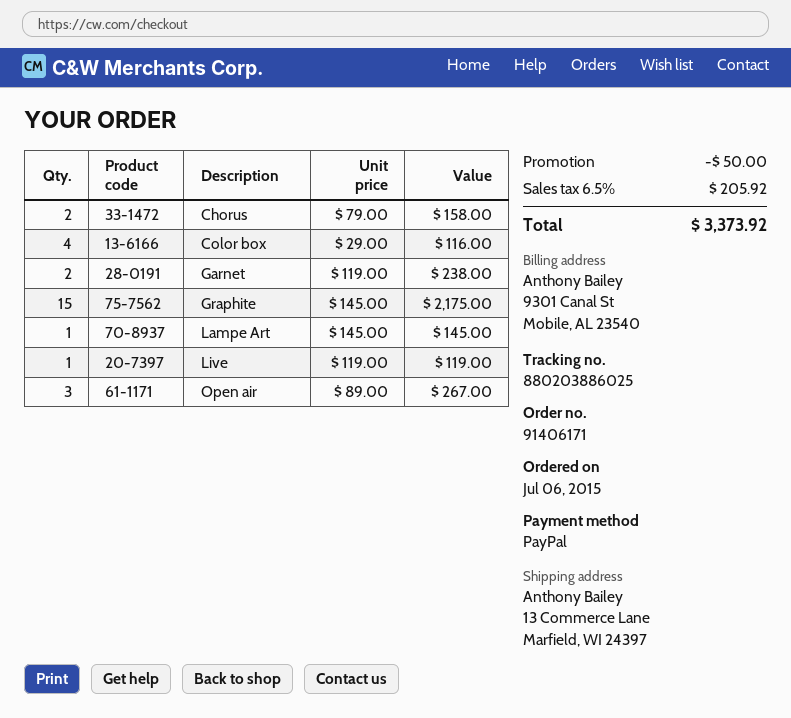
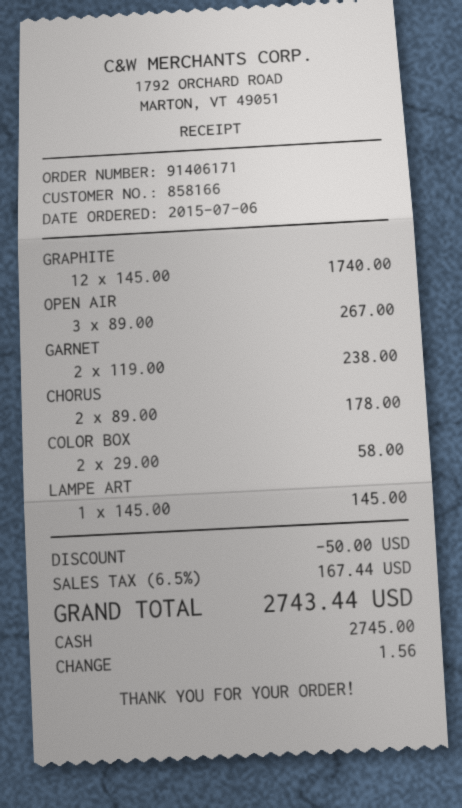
payment method: PayPal -> cash
Chorus: 2 x 79.00 = 158.00 -> 2 x 89.00 = 178.00
Color box: 4 x 29.00 = 116.00 -> 2 x 29.00 = 58.00
Graphite: 15 x 145.00 = 2175.00 -> 12 x 145.00 = 1740.00
Live: 1 x 119.00 = 119.00 -> none
tax: 6.5% = 205.92 -> 6.5% = 167.44
total: 3373.92 -> 2743.44

